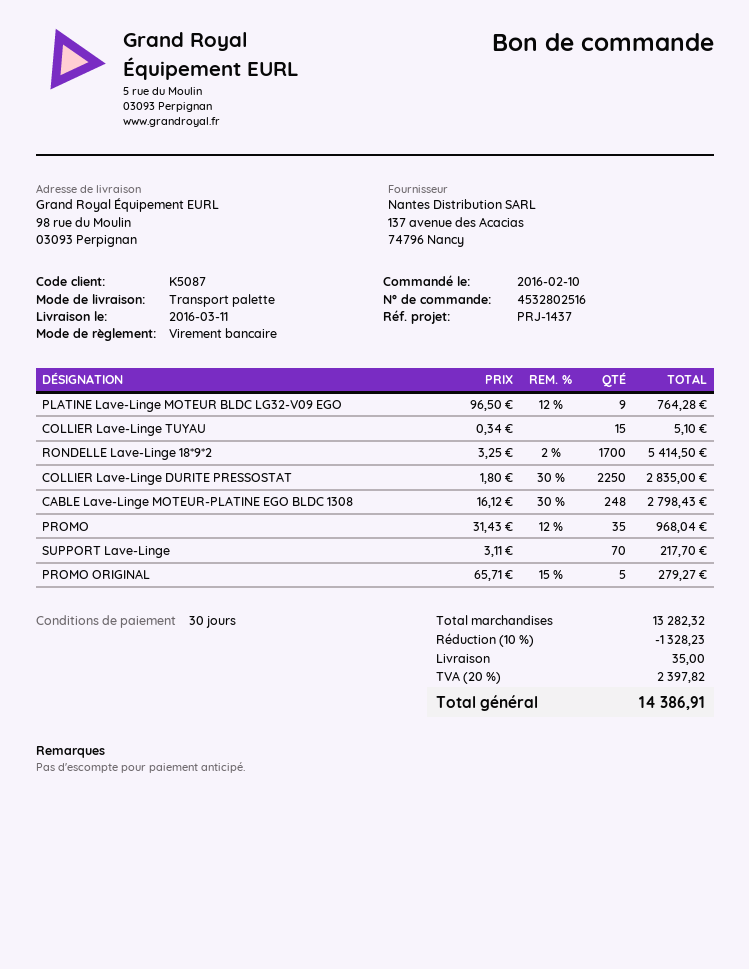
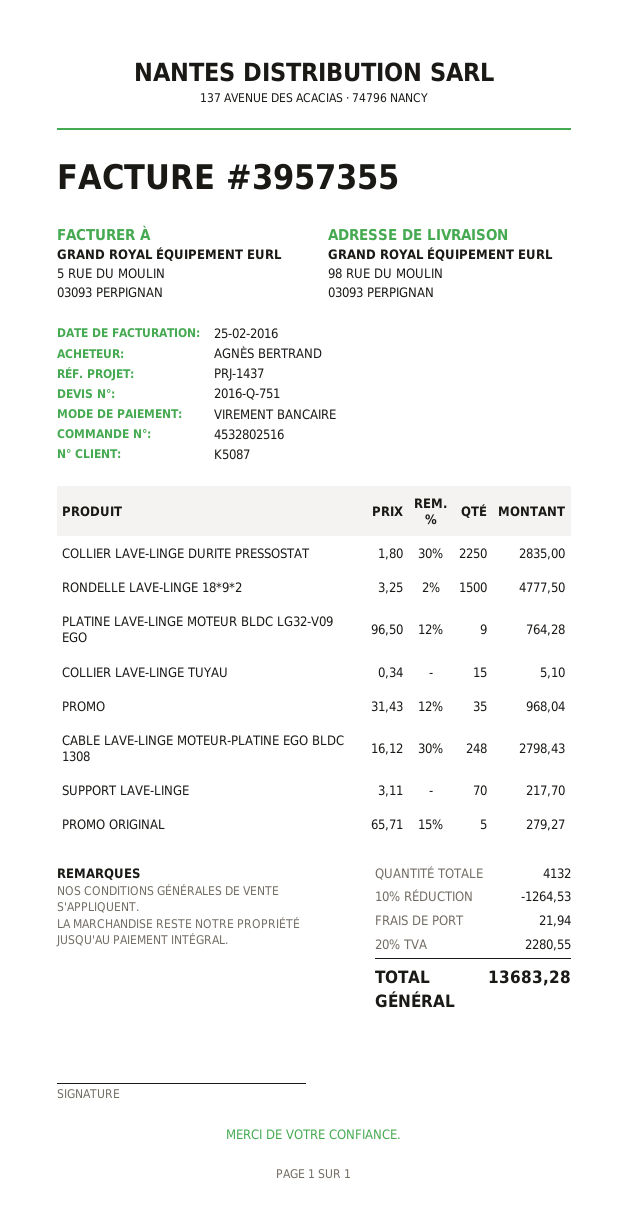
RONDELLE Lave-Linge 18*9*2: 1700 x 3.25 - 2% = 5414.50 -> 1500 x 3.25 - 2% = 4777.50
discount: 10% = 1328.23 -> 10% = 1264.53
shipping: 35.00 -> 21.94
tax: 20% = 2397.82 -> 20% = 2280.55
total: 14386.91 -> 13683.28

